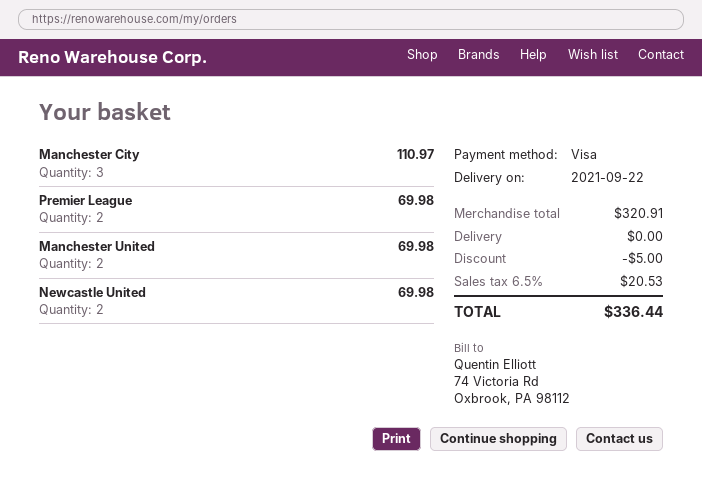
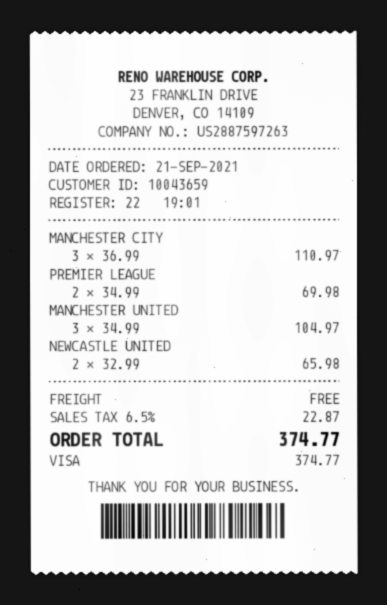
Manchester United: 2 for 69.98 -> 3 for 104.97
Newcastle United: 2 for 69.98 -> 2 for 65.98
discount: 5.00 -> none
tax: 6.5% = 20.53 -> 6.5% = 22.87
total: 336.44 -> 374.77

